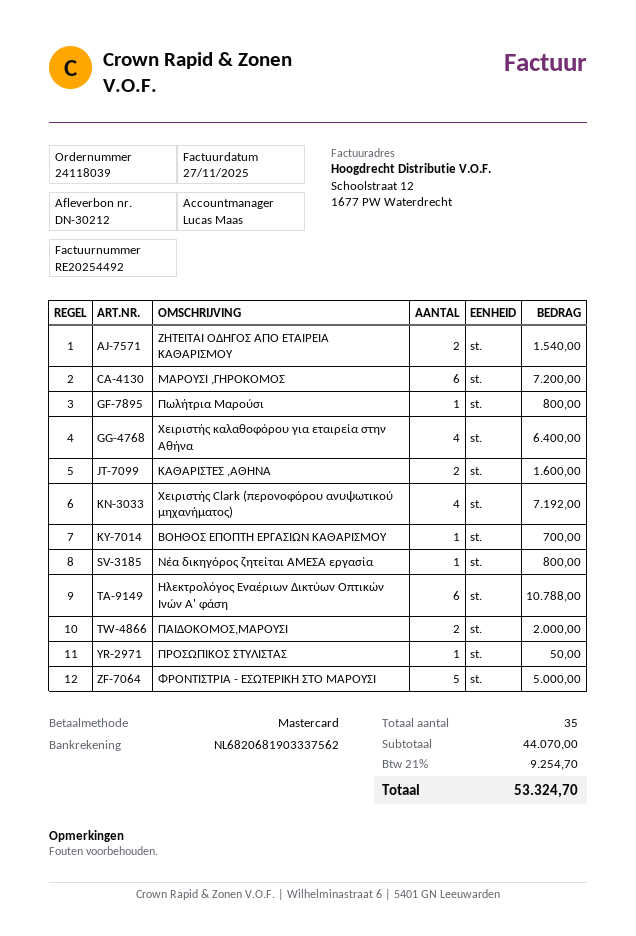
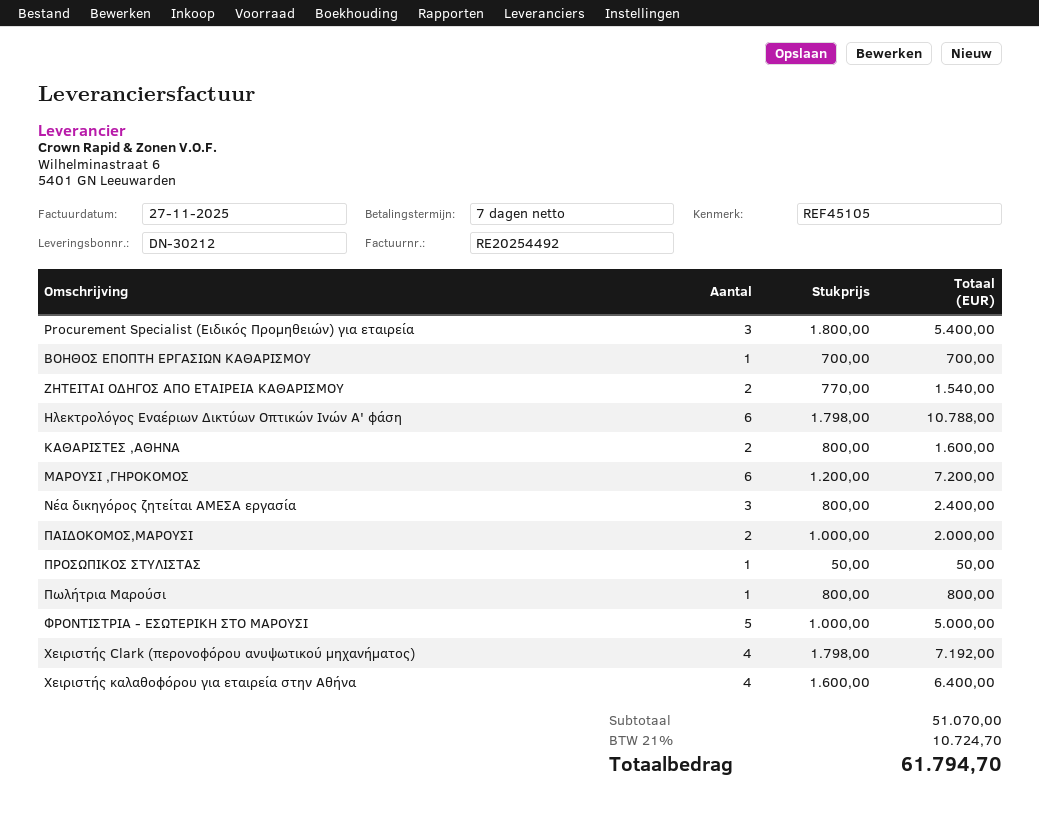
Νέα δικηγόρος ζητείται ΑΜΕΣΑ εργασία: 1 for 800.00 -> 3 for 2400.00
Procurement Specialist (Ειδικός Προμηθειών) για εταιρεία: none -> 3 for 5400.00
subtotal: 44070.00 -> 51070.00
tax: 21% = 9254.70 -> 21% = 10724.70
total: 53324.70 -> 61794.70

